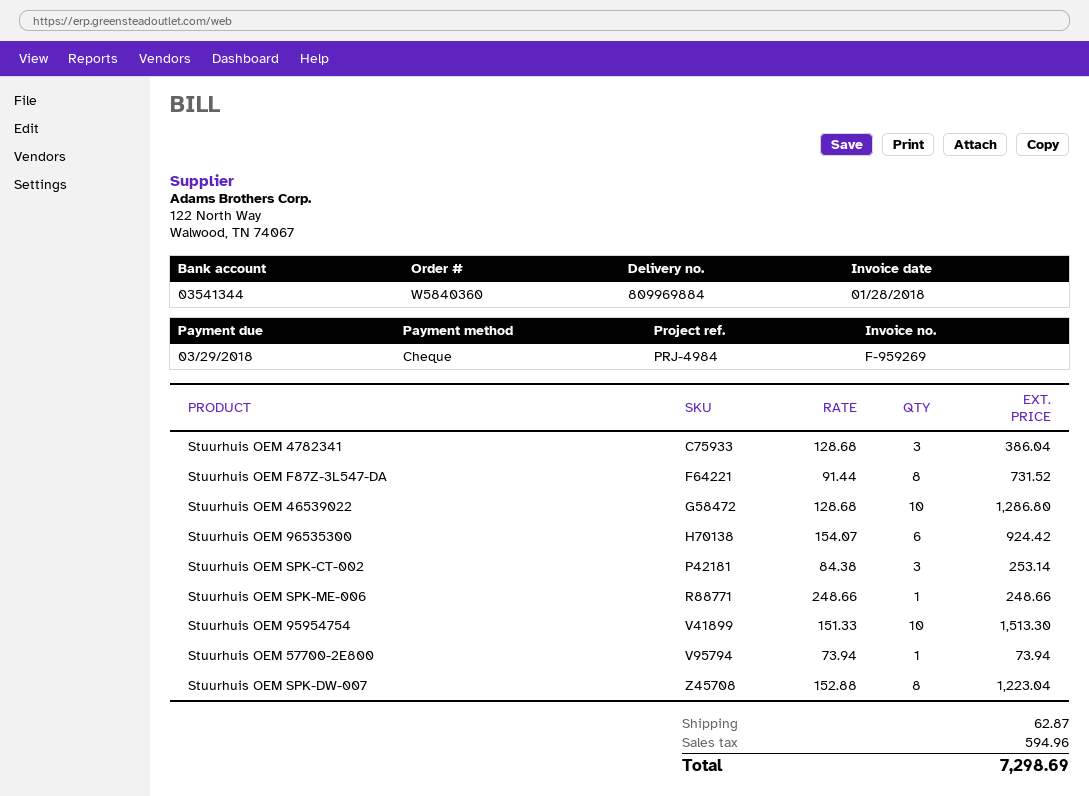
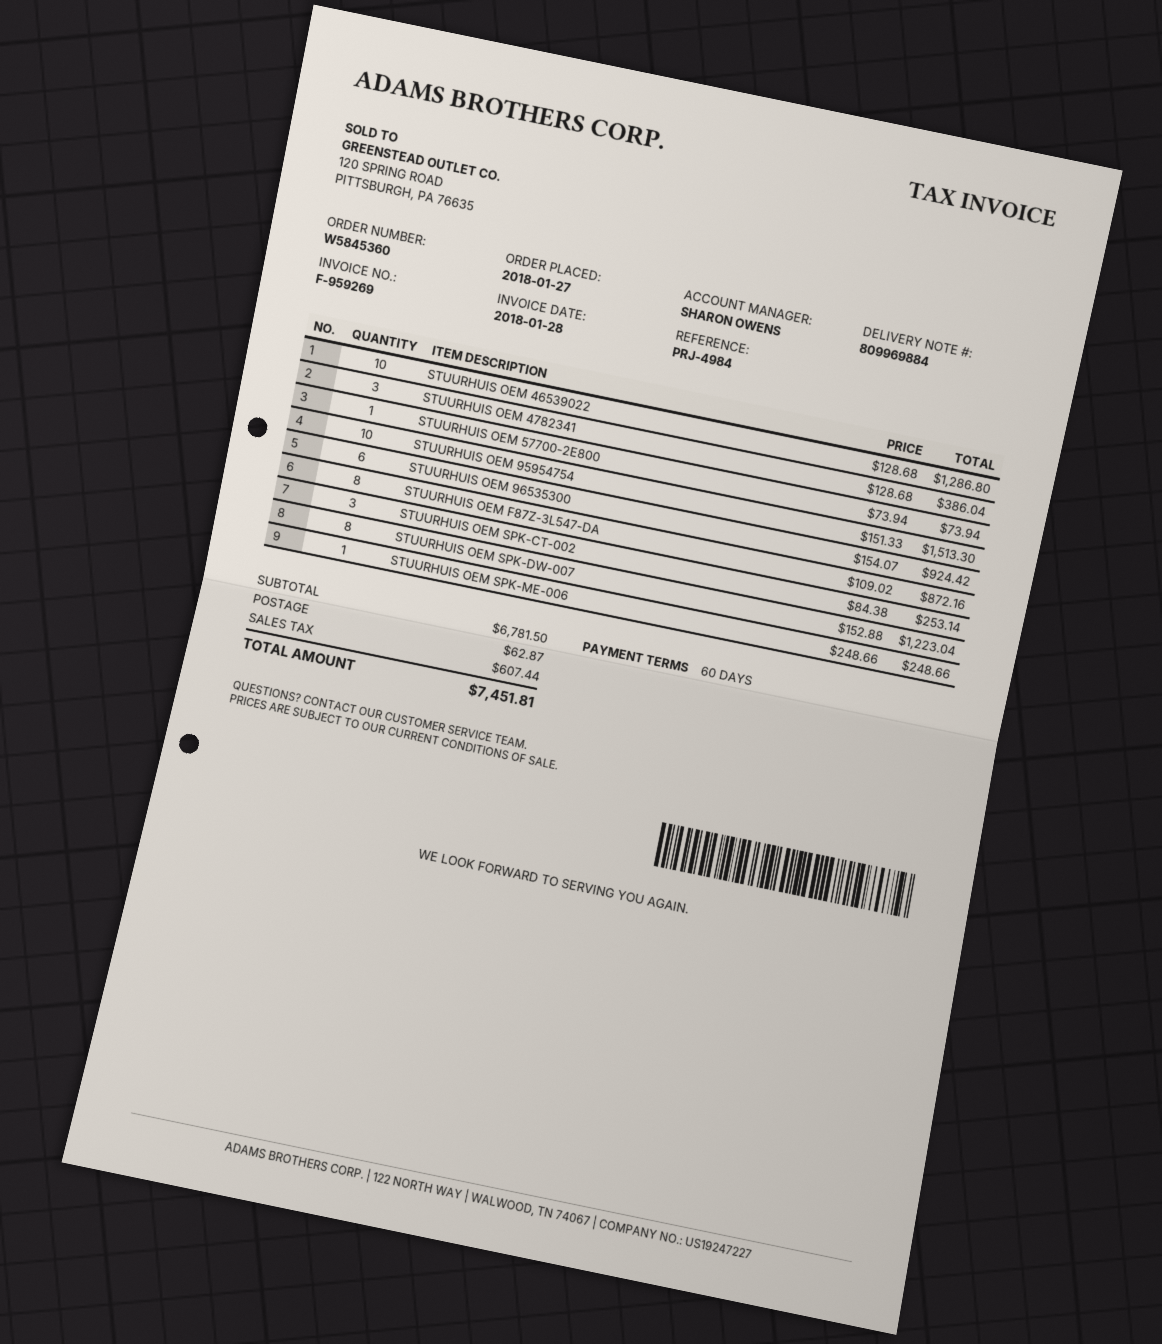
order number: W5840360 -> W5845360
Stuurhuis OEM F87Z-3L547-DA: 8 x 91.44 = 731.52 -> 8 x 109.02 = 872.16
tax: 594.96 -> 607.44
total: 7298.69 -> 7451.81

